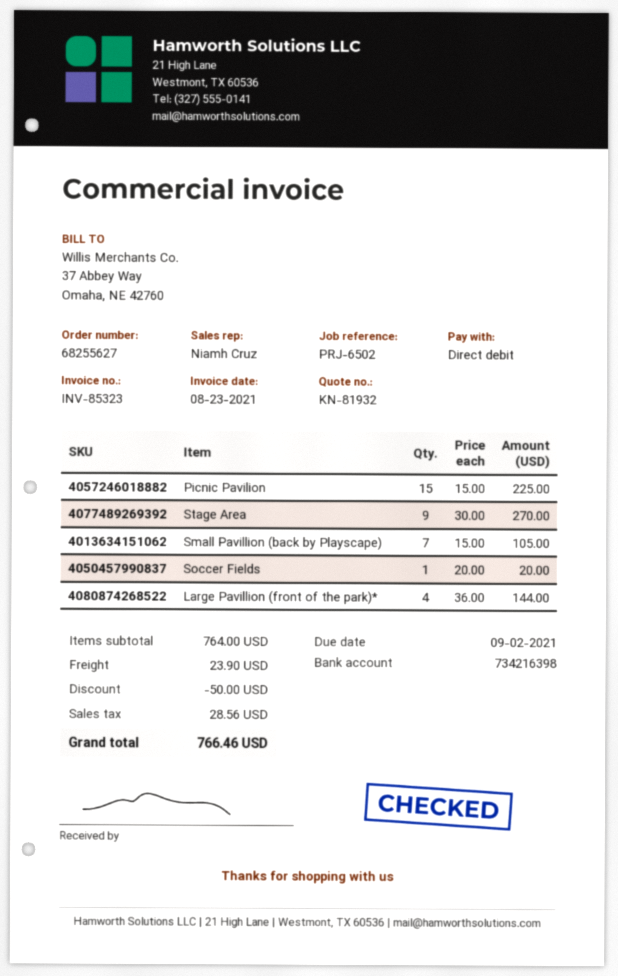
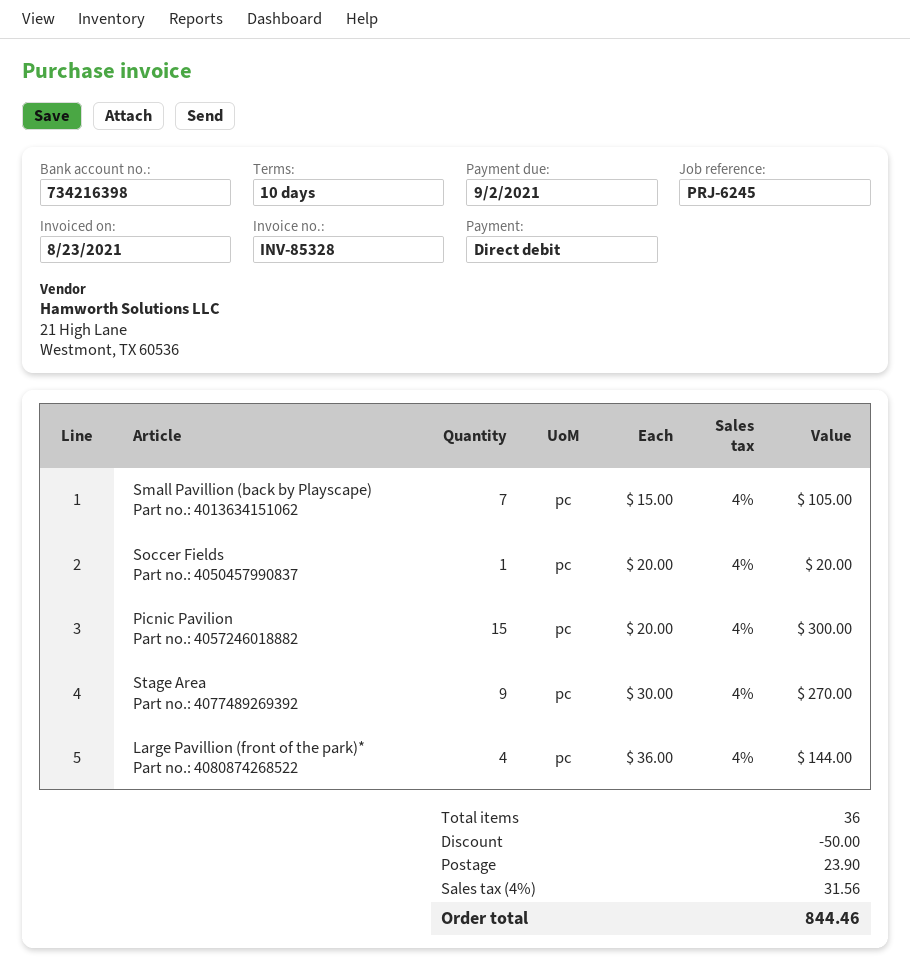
invoice number: INV-85323 -> INV-85328
reference: PRJ-6502 -> PRJ-6245
Picnic Pavilion: 15 x 15.00 = 225.00 -> 15 x 20.00 = 300.00
tax: 28.56 -> 31.56
total: 766.46 -> 844.46

